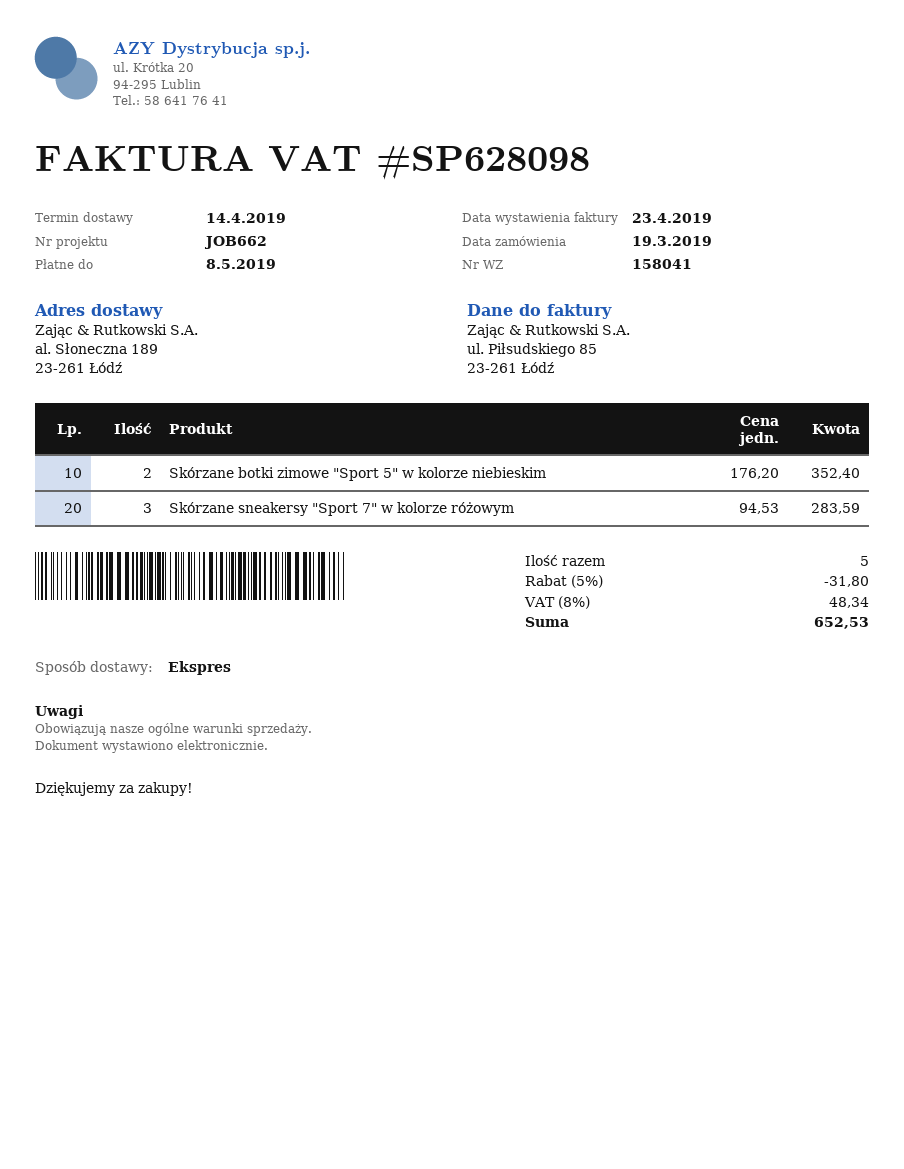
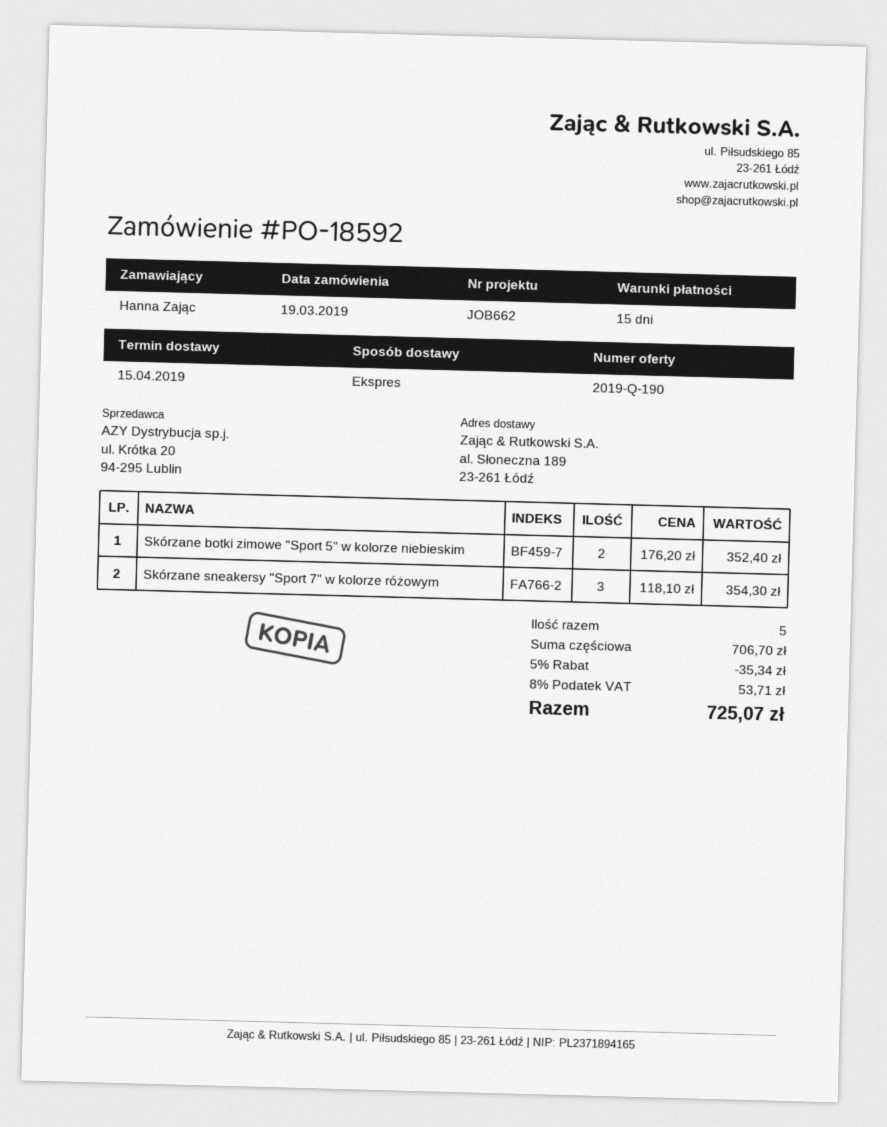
delivery date: 2019-04-14 -> 2019-04-15
Skórzane sneakersy "Sport 7" w kolorze różowym: 3 x 94.53 = 283.59 -> 3 x 118.10 = 354.30
discount: 5% = 31.80 -> 5% = 35.34
tax: 8% = 48.34 -> 8% = 53.71
total: 652.53 -> 725.07

